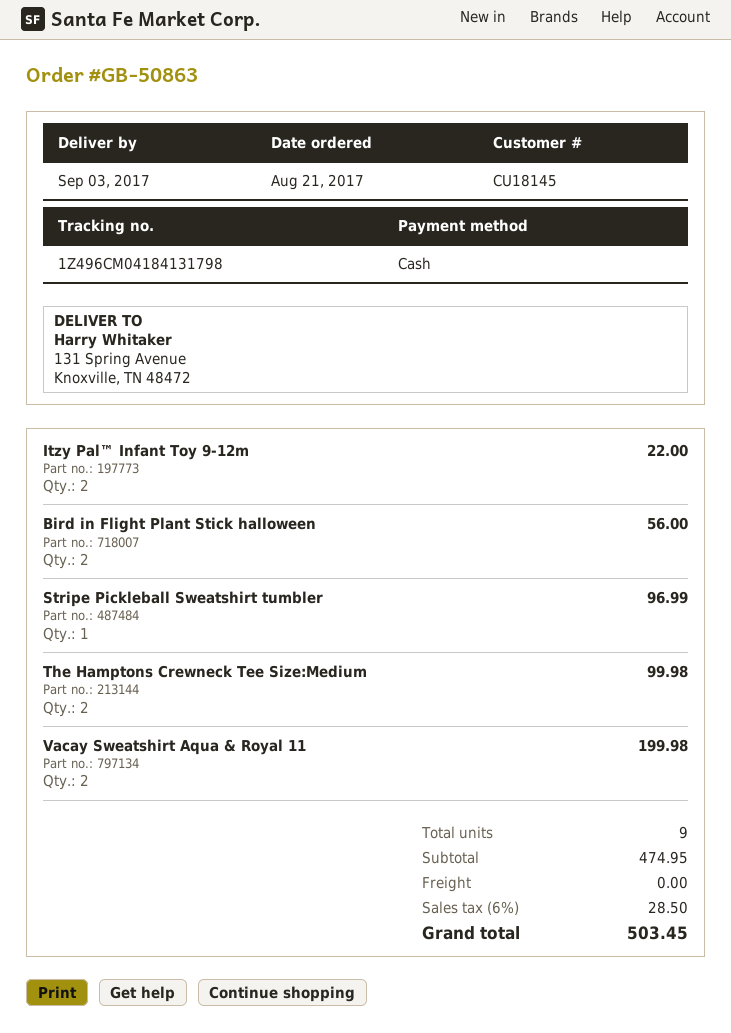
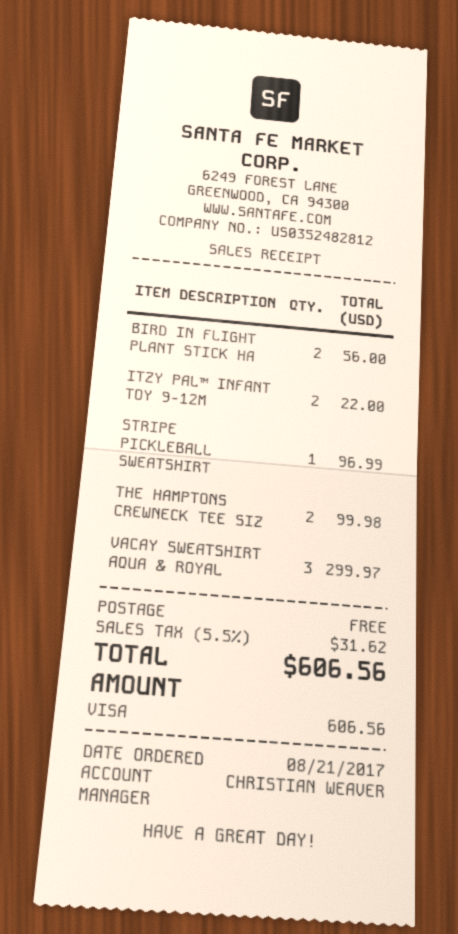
payment method: cash -> Visa
Vacay Sweatshirt Aqua & Royal 11: 2 for 199.98 -> 3 for 299.97
tax: 6% = 28.50 -> 5.5% = 31.62
total: 503.45 -> 606.56

